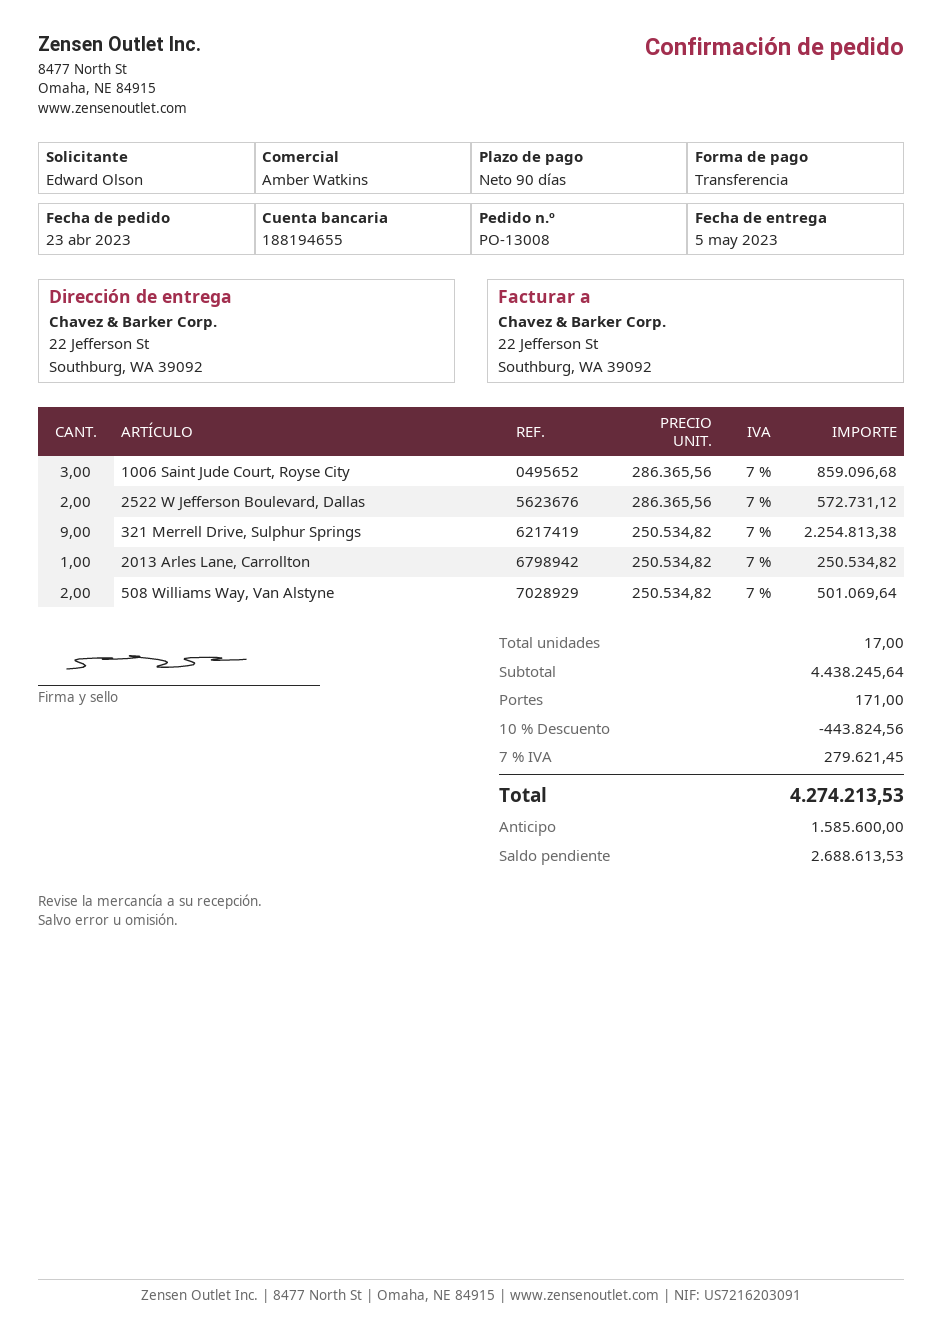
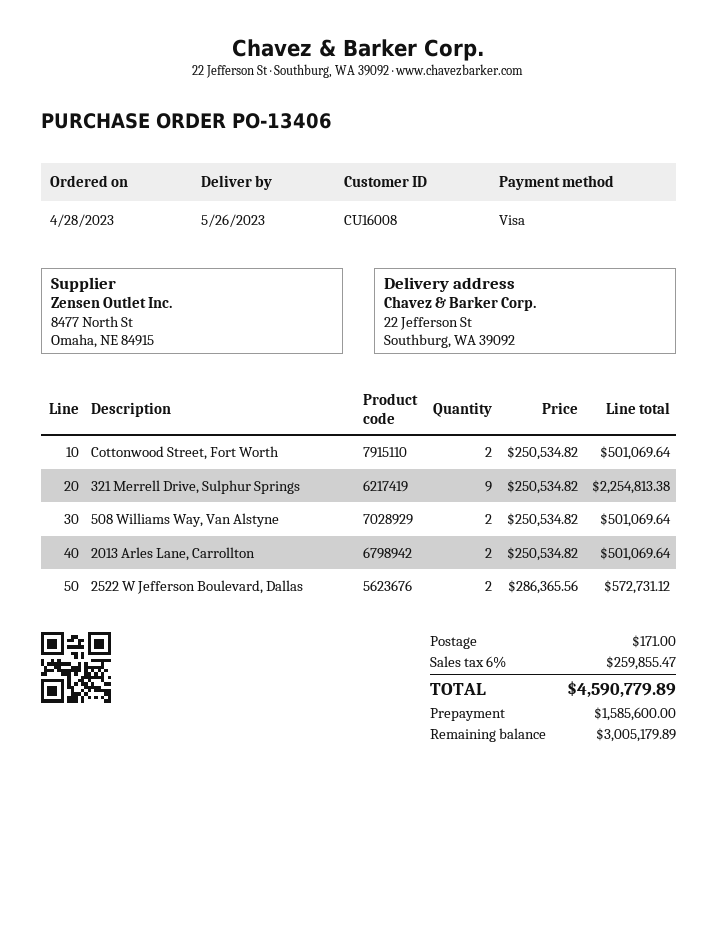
order number: PO-13008 -> PO-13406
order date: 2023-04-23 -> 2023-04-28
delivery date: 2023-05-05 -> 2023-05-26
payment method: bank transfer -> Visa
1006 Saint Jude Court, Royse City: 3 x 286365.56 = 859096.68 -> none
2013 Arles Lane, Carrollton: 1 x 250534.82 = 250534.82 -> 2 x 250534.82 = 501069.64
Cottonwood Street, Fort Worth: none -> 2 x 250534.82 = 501069.64
discount: 10% = 443824.56 -> none
tax: 7% = 279621.45 -> 6% = 259855.47
total: 4274213.53 -> 4590779.89
balance: 2688613.53 -> 3005179.89

